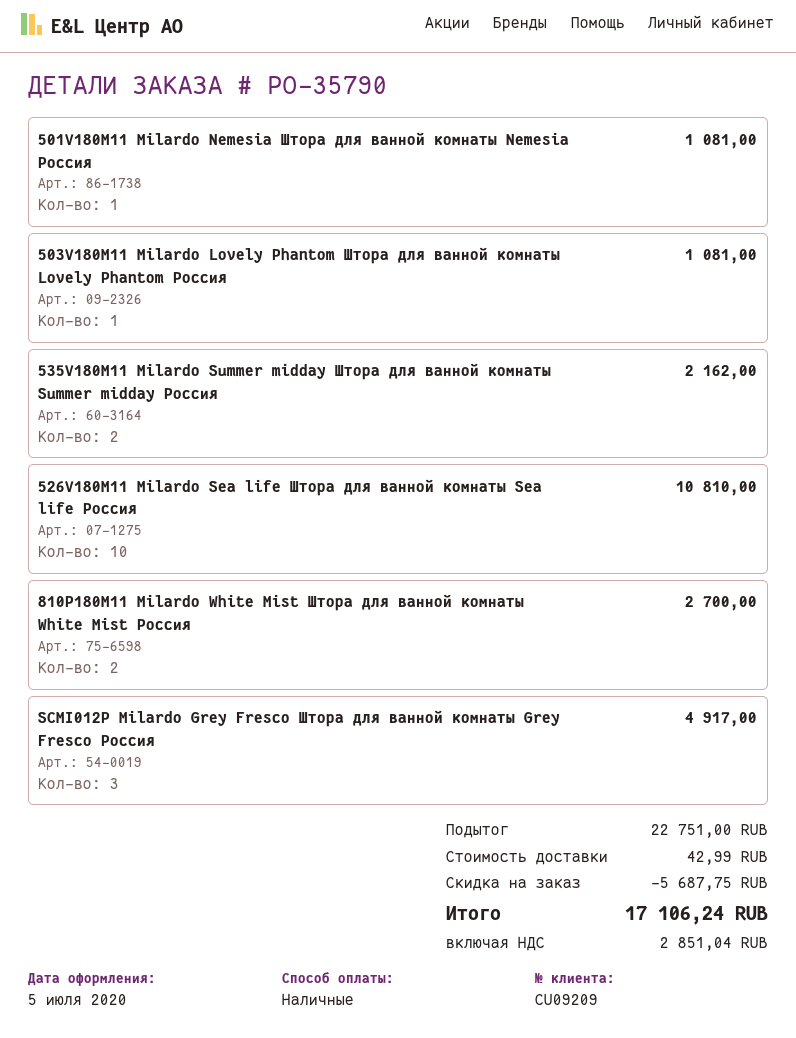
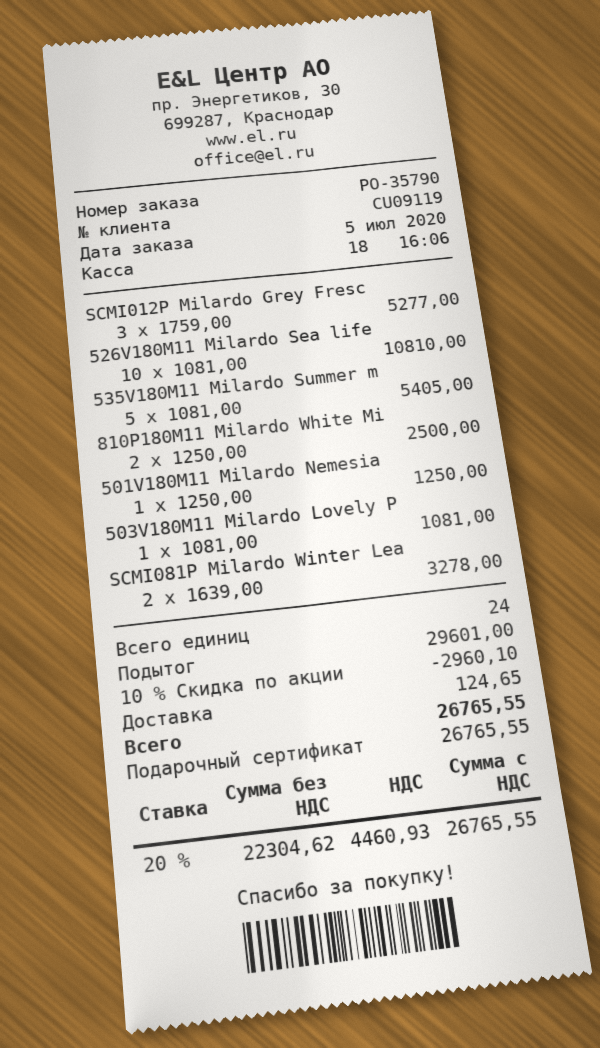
customer number: CU09209 -> CU09119
payment method: cash -> gift card
501V180M11 Milardo Nemesia Штора для ванной комнаты Nemesia Россия: 1 for 1081.00 -> 1 for 1250.00
535V180M11 Milardo Summer midday Штора для ванной комнаты Summer midday Россия: 2 for 2162.00 -> 5 for 5405.00
810P180M11 Milardo White Mist Штора для ванной комнаты White Mist Россия: 2 for 2700.00 -> 2 for 2500.00
SCMI012P Milardo Grey Fresco Штора для ванной комнаты Grey Fresco Россия: 3 for 4917.00 -> 3 for 5277.00
SCMI081P Milardo Winter Lea: none -> 2 for 3278.00
subtotal: 22751.00 -> 29601.00
discount: 5687.75 -> 2960.10
shipping: 42.99 -> 124.65
tax: 2851.04 -> 4460.93
total: 17106.24 -> 26765.55

